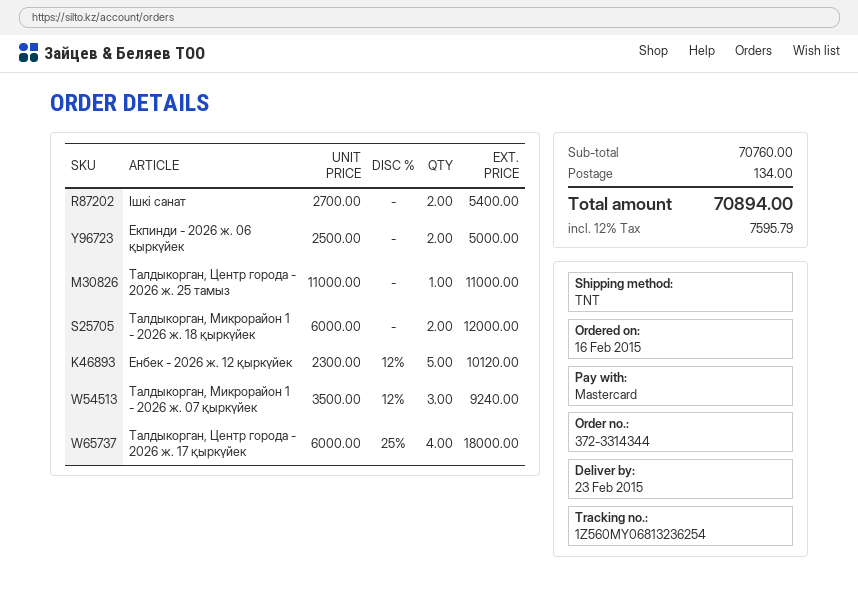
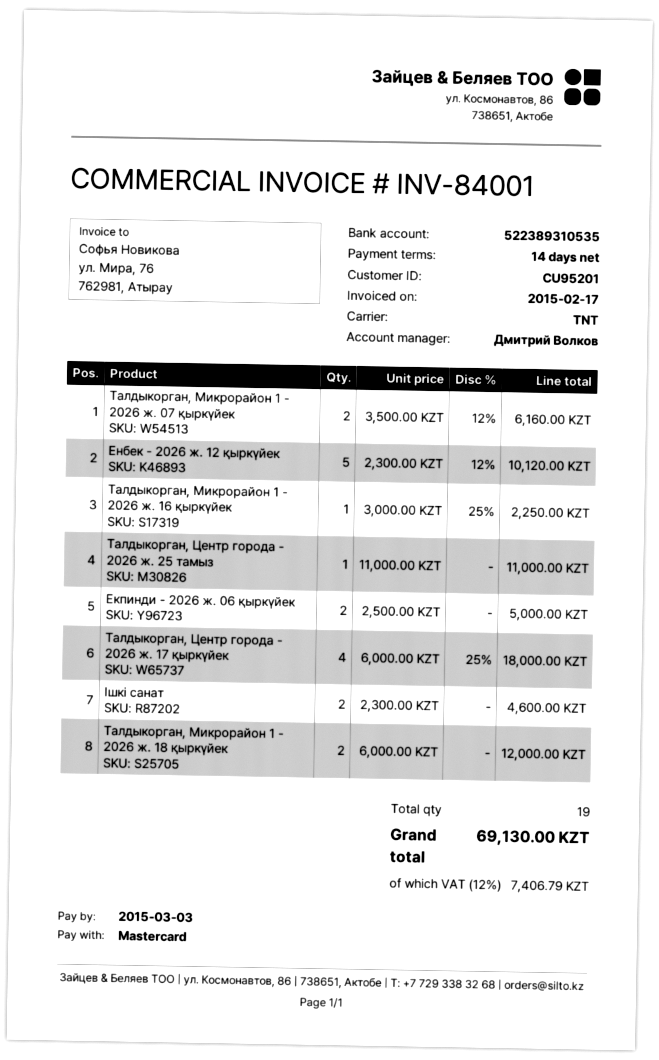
Ішкі санат: 2 x 2700.00 = 5400.00 -> 2 x 2300.00 = 4600.00
Талдыкорган, Микрорайон 1 - 2026 ж. 07 қыркүйек: 3 x 3500.00 - 12% = 9240.00 -> 2 x 3500.00 - 12% = 6160.00
Талдыкорган, Микрорайон 1 - 2026 ж. 16 қыркүйек: none -> 1 x 3000.00 - 25% = 2250.00
shipping: 134.00 -> none
tax: 12% = 7595.79 -> 12% = 7406.79
total: 70894.00 -> 69130.00

